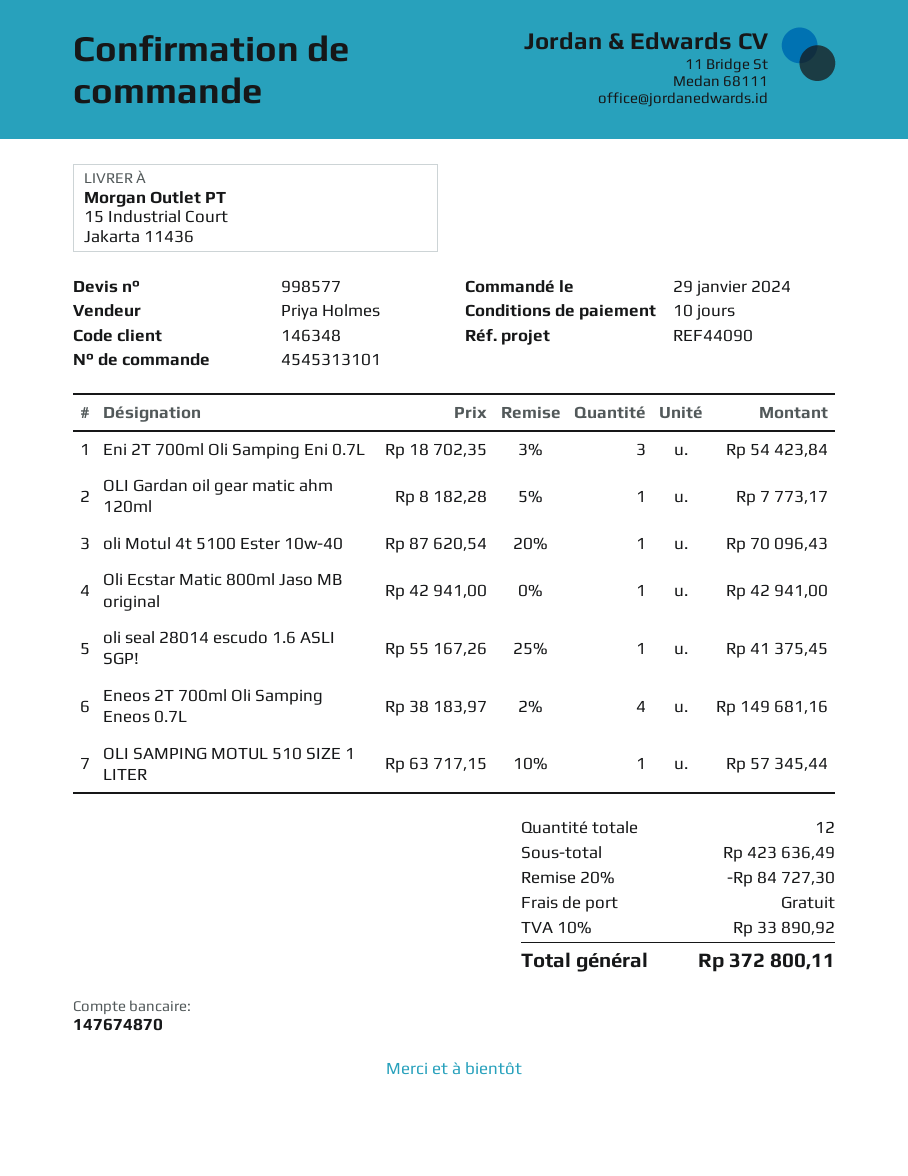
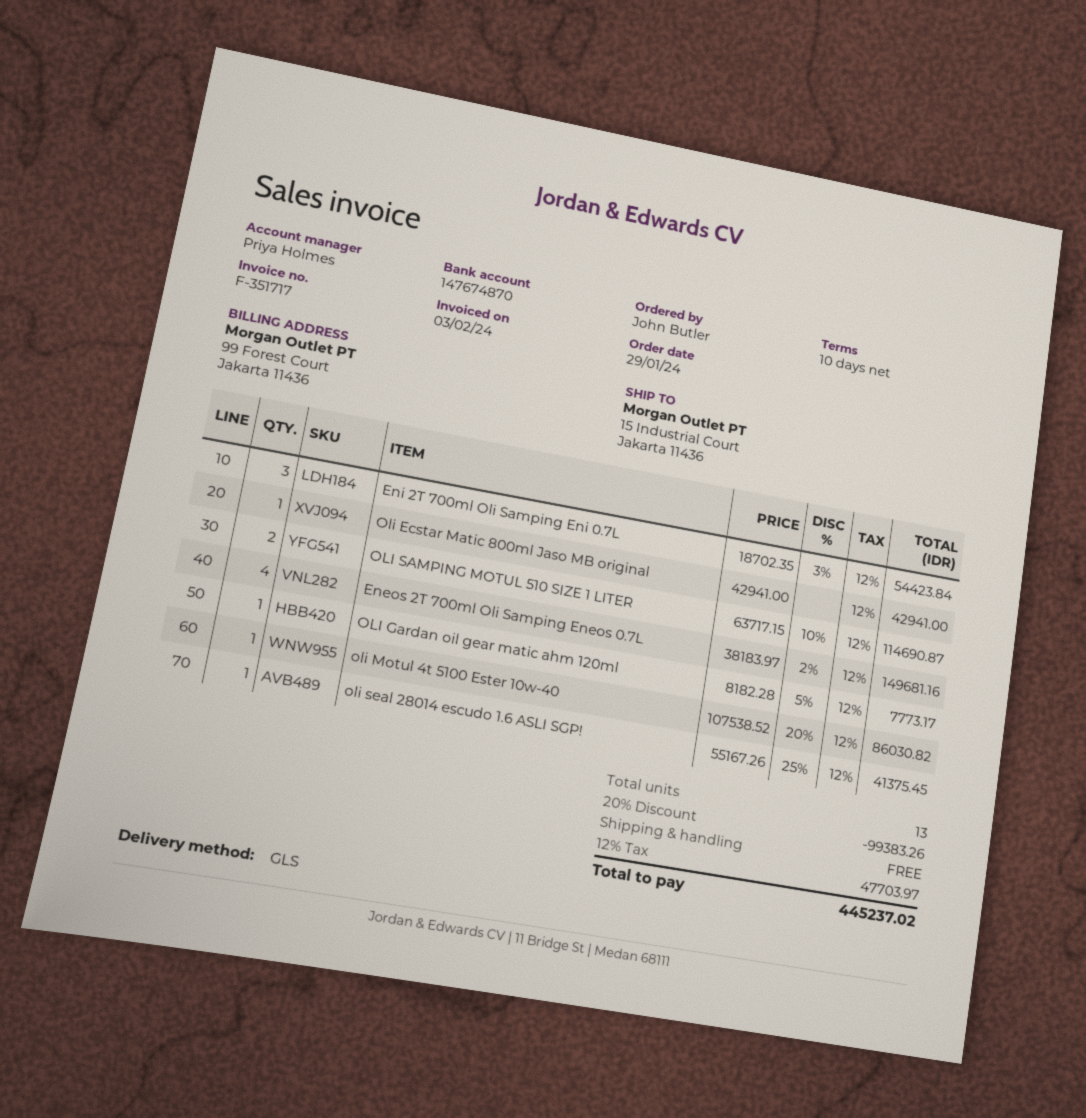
oli Motul 4t 5100 Ester 10w-40: 1 x 87620.54 - 20% = 70096.43 -> 1 x 107538.52 - 20% = 86030.82
OLI SAMPING MOTUL 510 SIZE 1 LITER: 1 x 63717.15 - 10% = 57345.44 -> 2 x 63717.15 - 10% = 114690.87
total quantity: 12 -> 13
discount: 20% = 84727.30 -> 20% = 99383.26
tax: 10% = 33890.92 -> 12% = 47703.97
total: 372800.11 -> 445237.02

